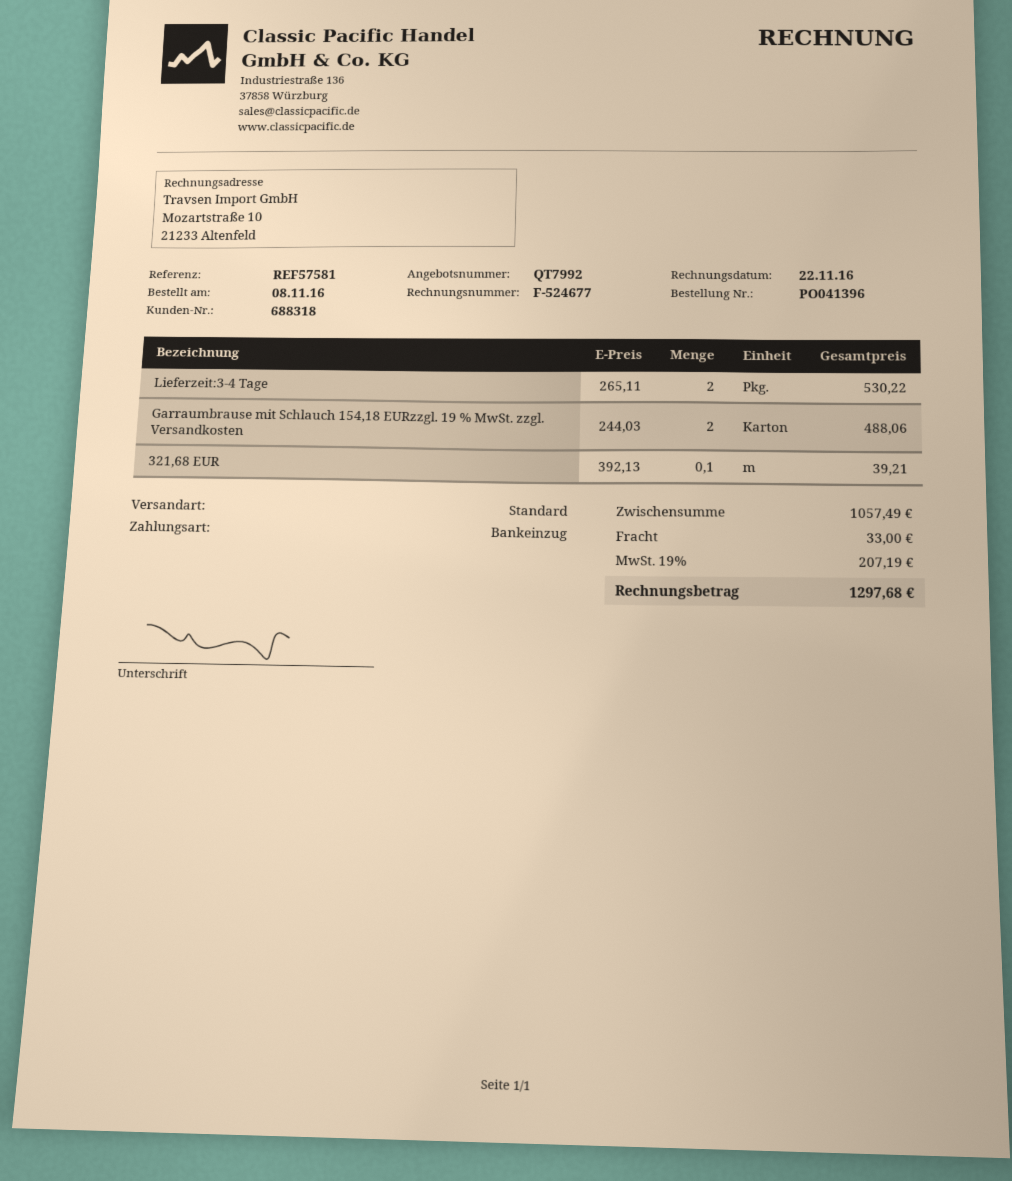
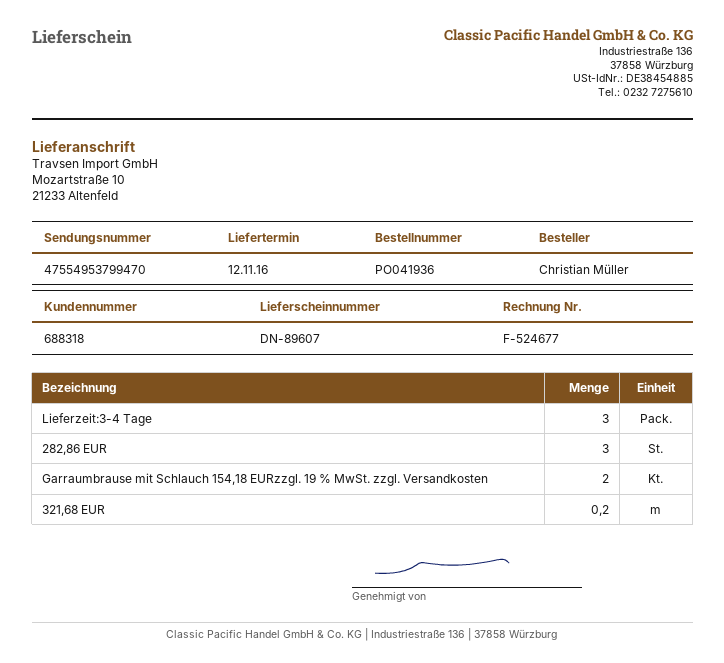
order number: PO041396 -> PO041936
Lieferzeit:3-4 Tage: 2 -> 3
321,68 EUR: 0.1 -> 0.2
282,86 EUR: none -> 3

